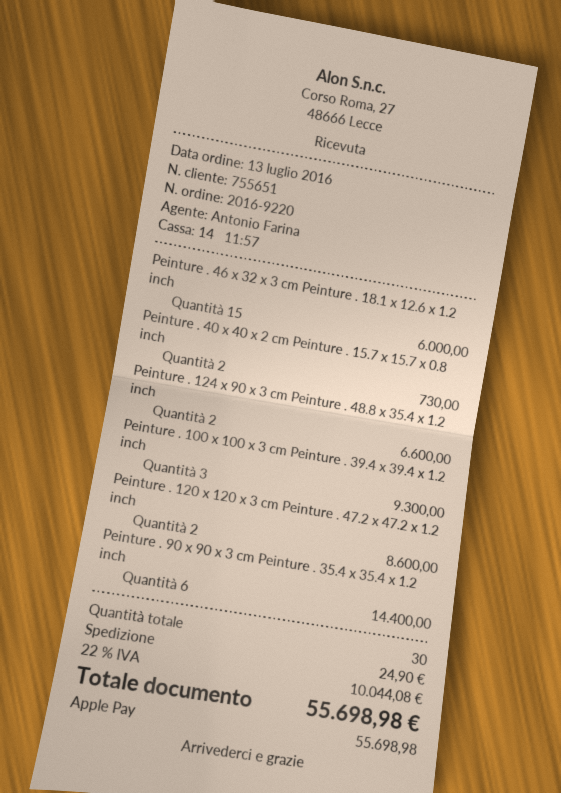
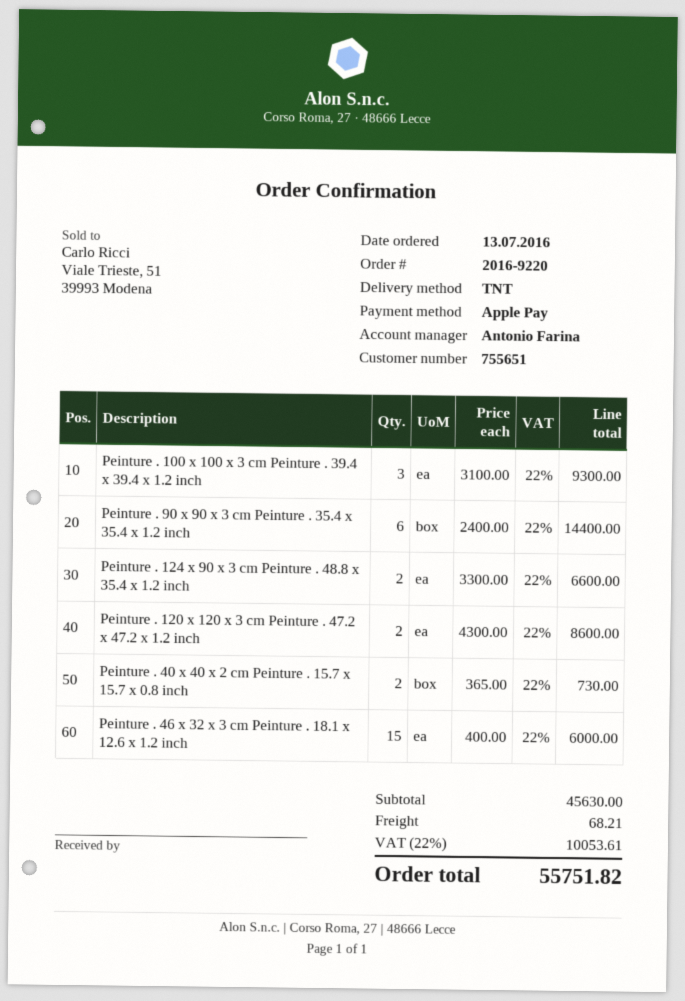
shipping: 24.90 -> 68.21
tax: 22% = 10044.08 -> 22% = 10053.61
total: 55698.98 -> 55751.82

